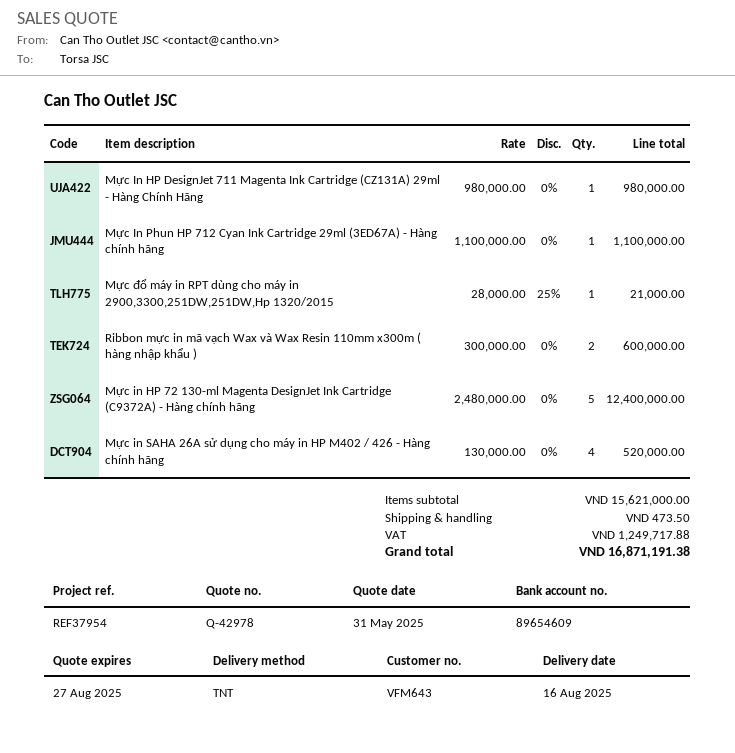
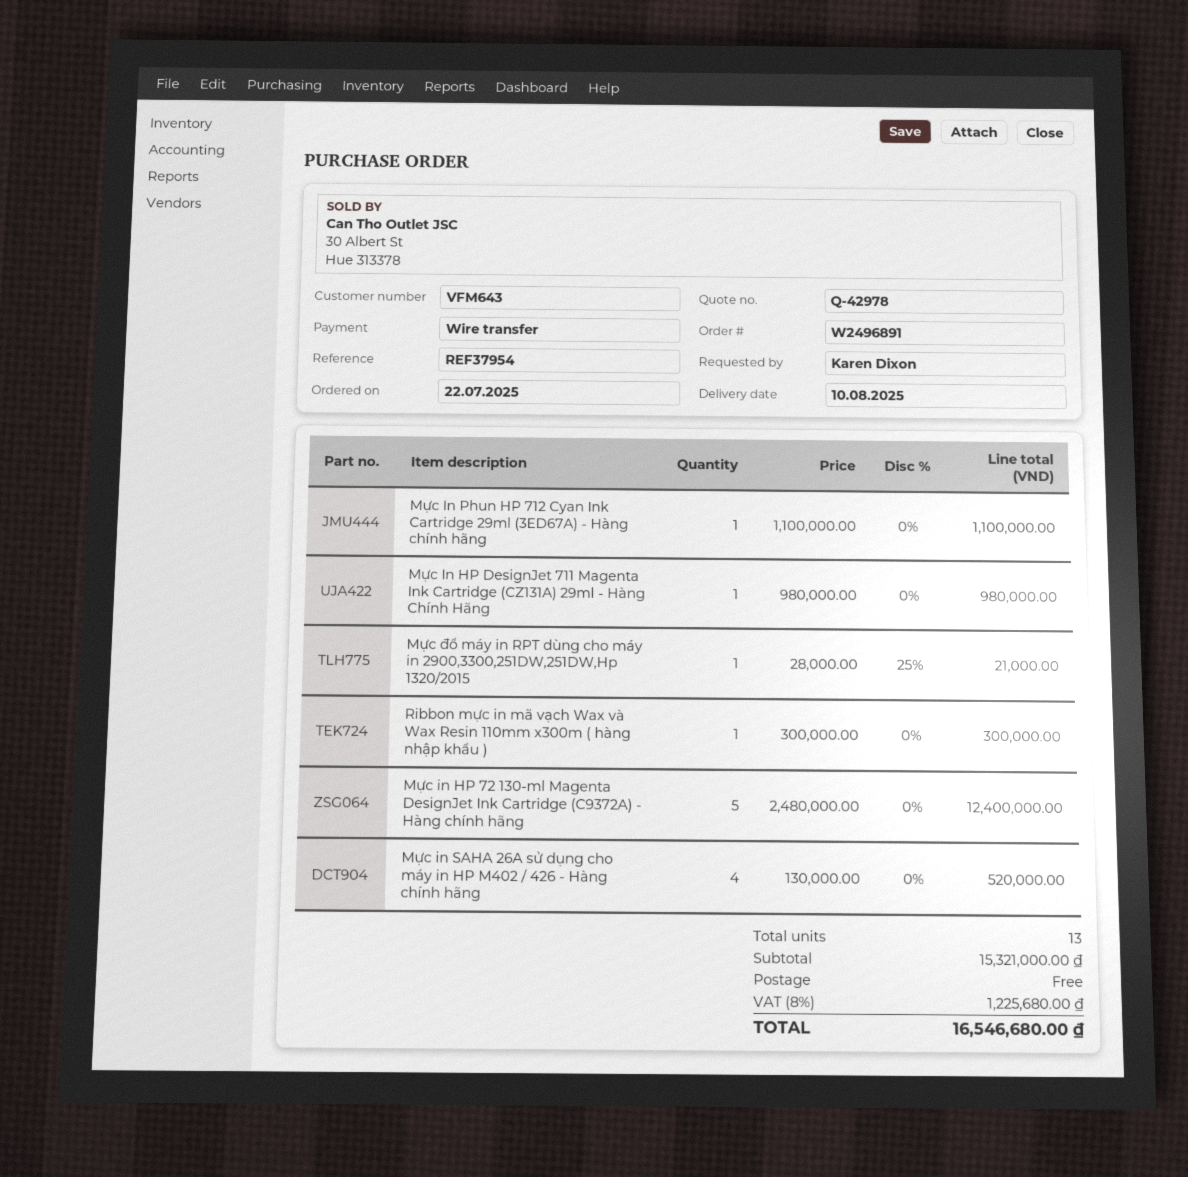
delivery date: 2025-08-16 -> 2025-08-10
Ribbon mực in mã vạch Wax và Wax Resin 110mm x300m ( hàng nhập khẩu ): 2 x 300000.00 = 600000.00 -> 1 x 300000.00 = 300000.00
subtotal: 15621000.00 -> 15321000.00
shipping: 473.50 -> 0.00
tax: 1249717.88 -> 1225680.00
total: 16871191.38 -> 16546680.00

